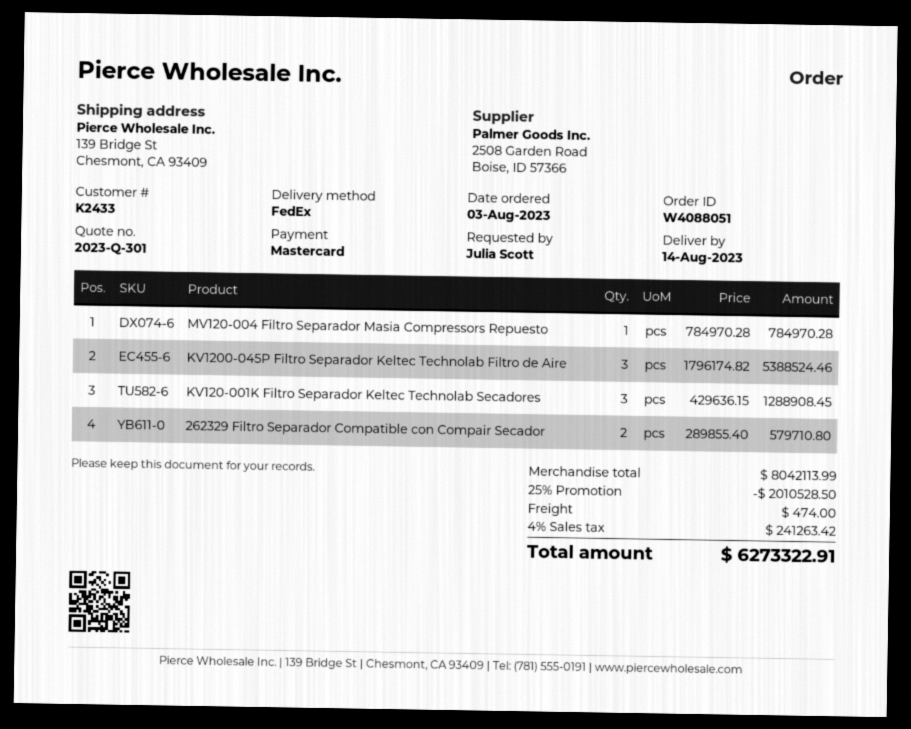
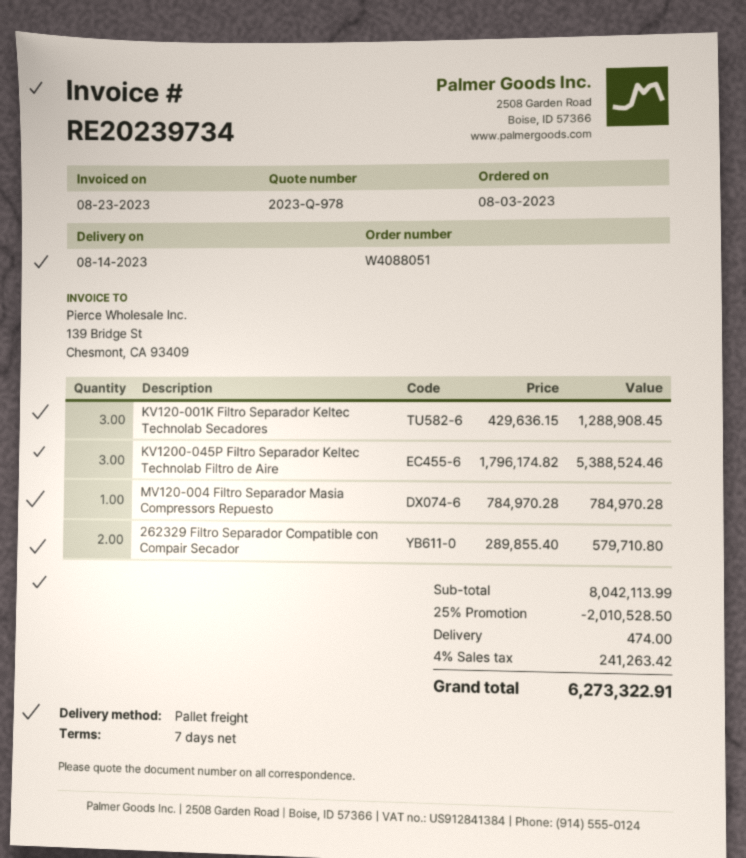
quote number: 2023-Q-301 -> 2023-Q-978
shipping method: FedEx -> pallet freight

